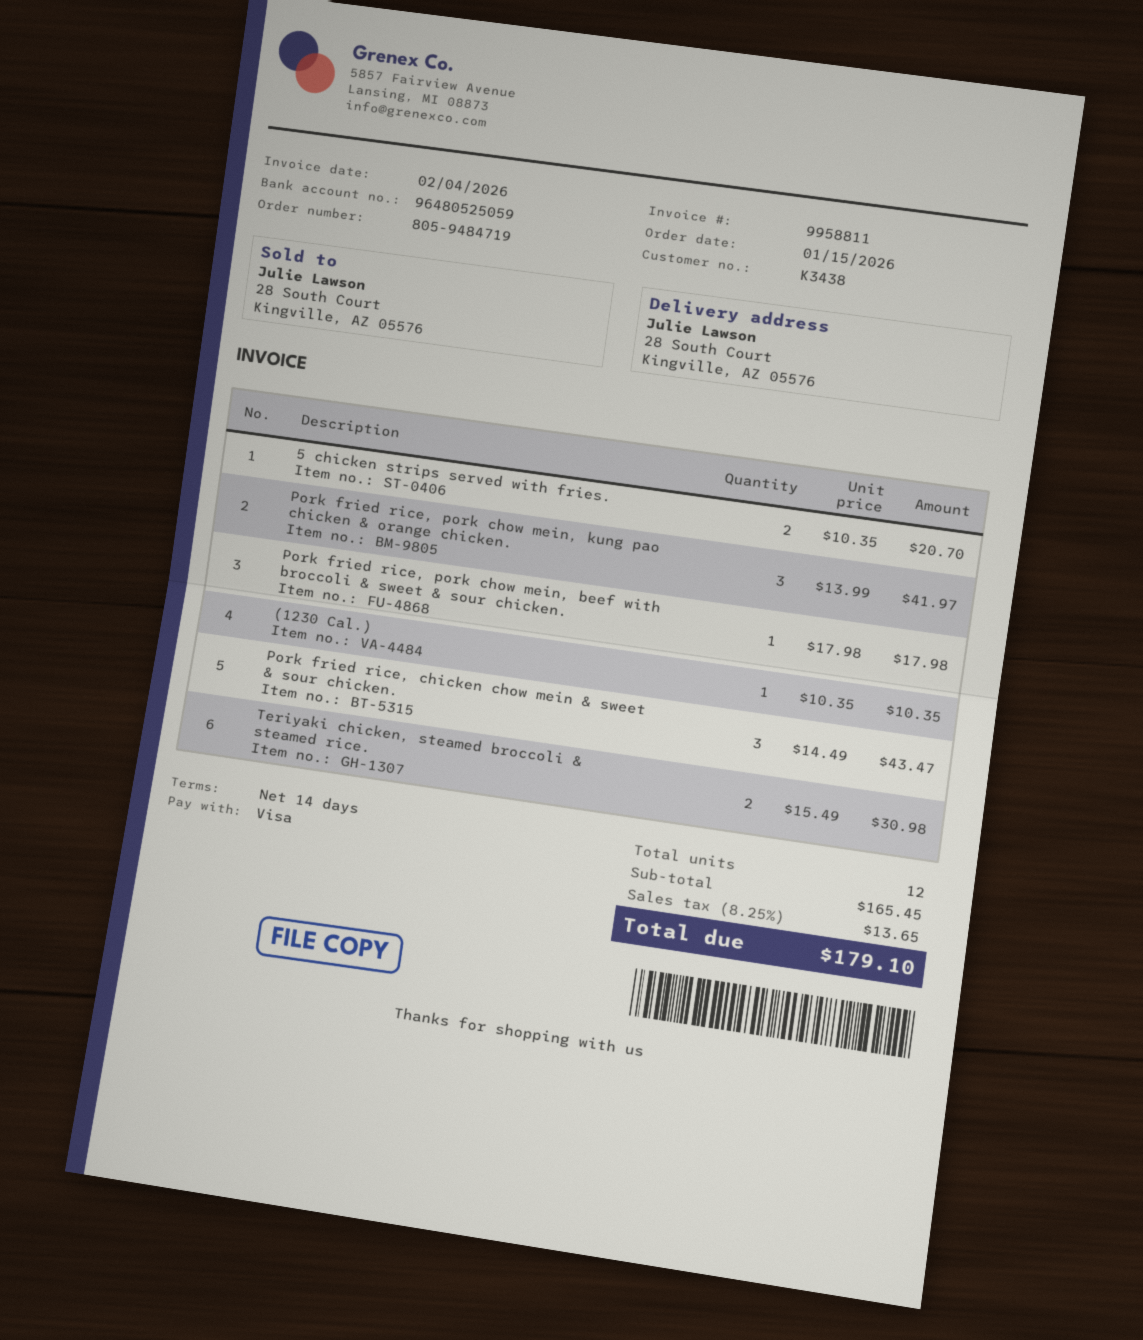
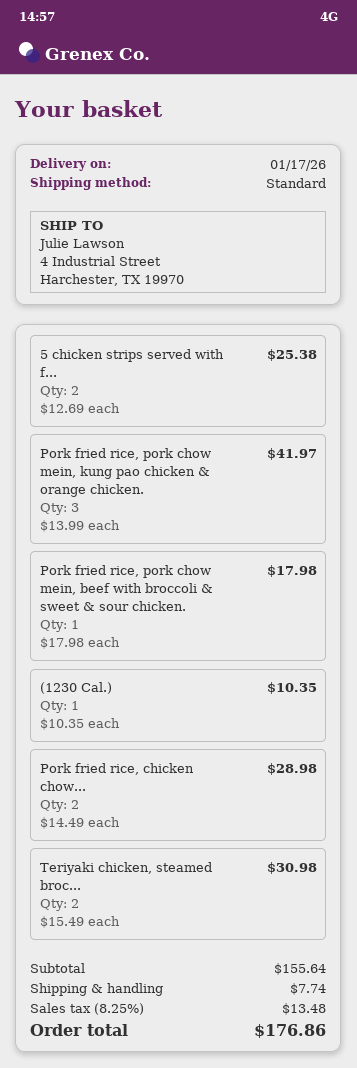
ship to: 28 South Court, Kingville, AZ 05576 -> 4 Industrial Street, Harchester, TX 19970
5 chicken strips served with fries.: 2 x 10.35 = 20.70 -> 2 x 12.69 = 25.38
Pork fried rice, chicken chow mein & sweet & sour chicken.: 3 x 14.49 = 43.47 -> 2 x 14.49 = 28.98
subtotal: 165.45 -> 155.64
shipping: none -> 7.74
tax: 8.25% = 13.65 -> 8.25% = 13.48
total: 179.10 -> 176.86

